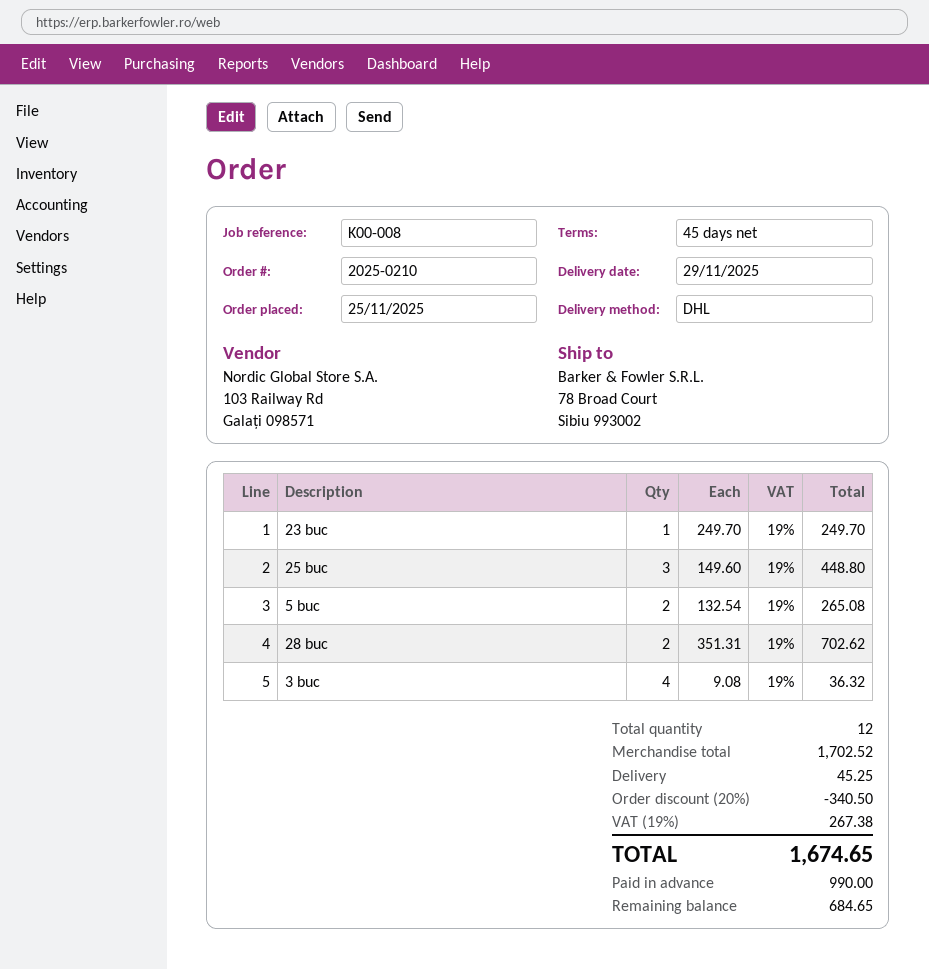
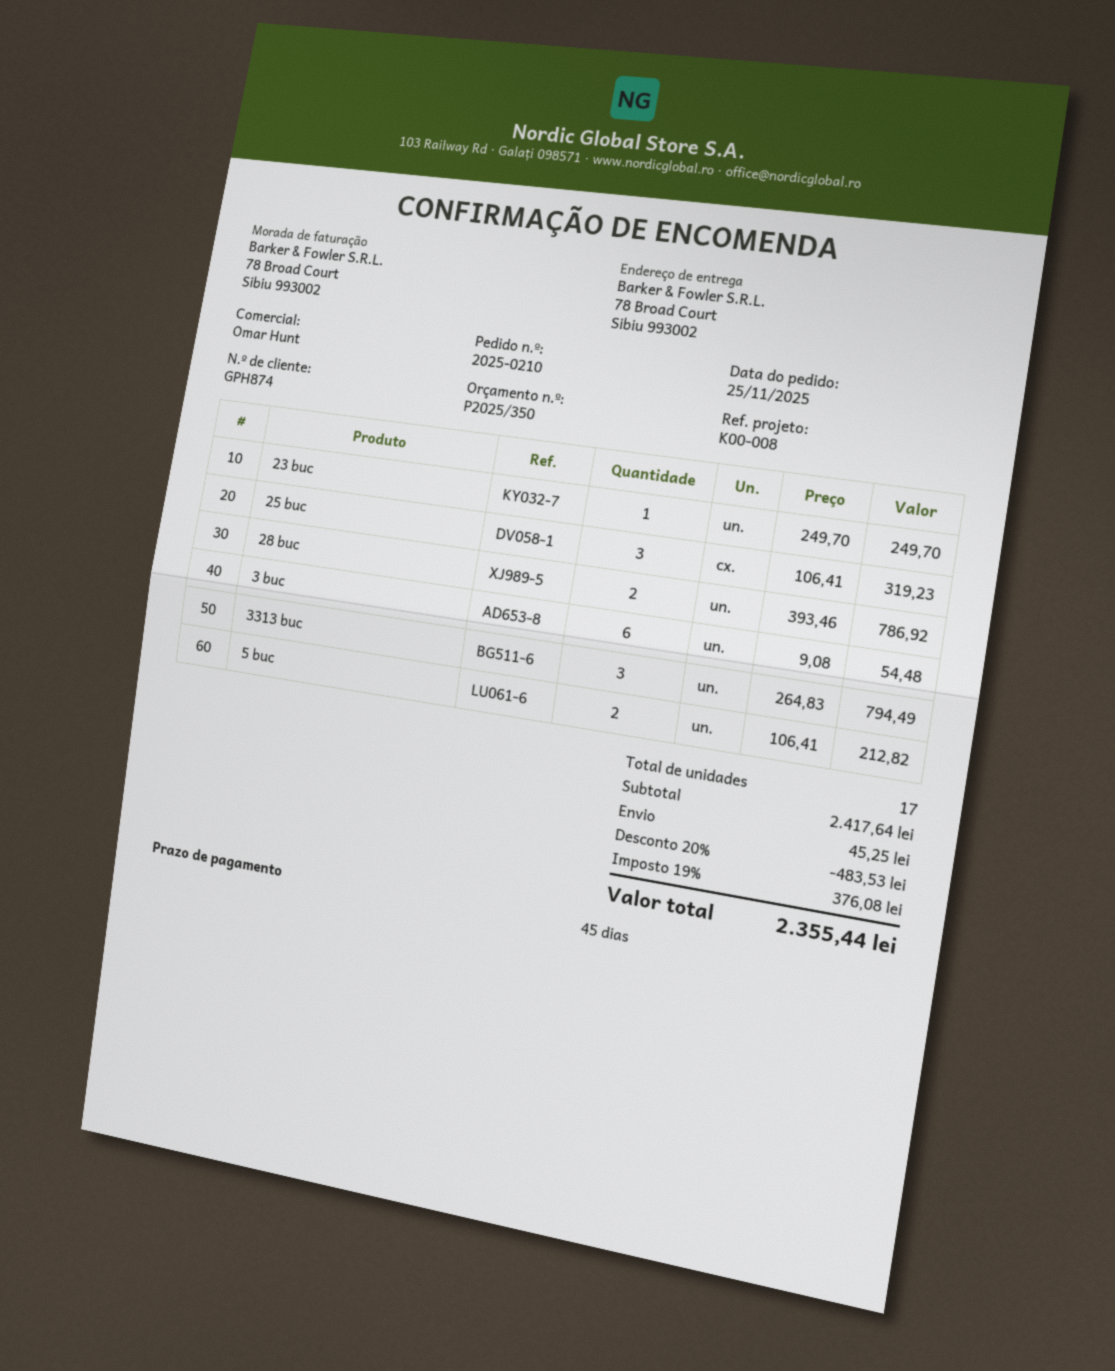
25 buc: 3 x 149.60 = 448.80 -> 3 x 106.41 = 319.23
5 buc: 2 x 132.54 = 265.08 -> 2 x 106.41 = 212.82
28 buc: 2 x 351.31 = 702.62 -> 2 x 393.46 = 786.92
3 buc: 4 x 9.08 = 36.32 -> 6 x 9.08 = 54.48
3313 buc: none -> 3 x 264.83 = 794.49
total quantity: 12 -> 17
subtotal: 1702.52 -> 2417.64
discount: 20% = 340.50 -> 20% = 483.53
tax: 19% = 267.38 -> 19% = 376.08
total: 1674.65 -> 2355.44

